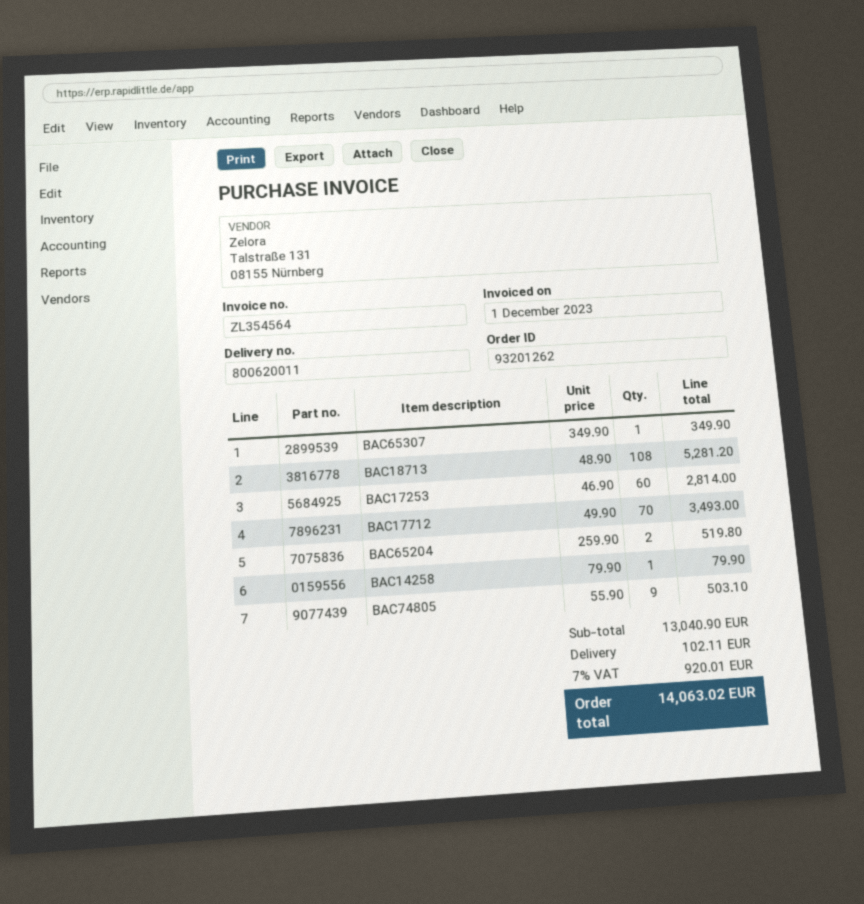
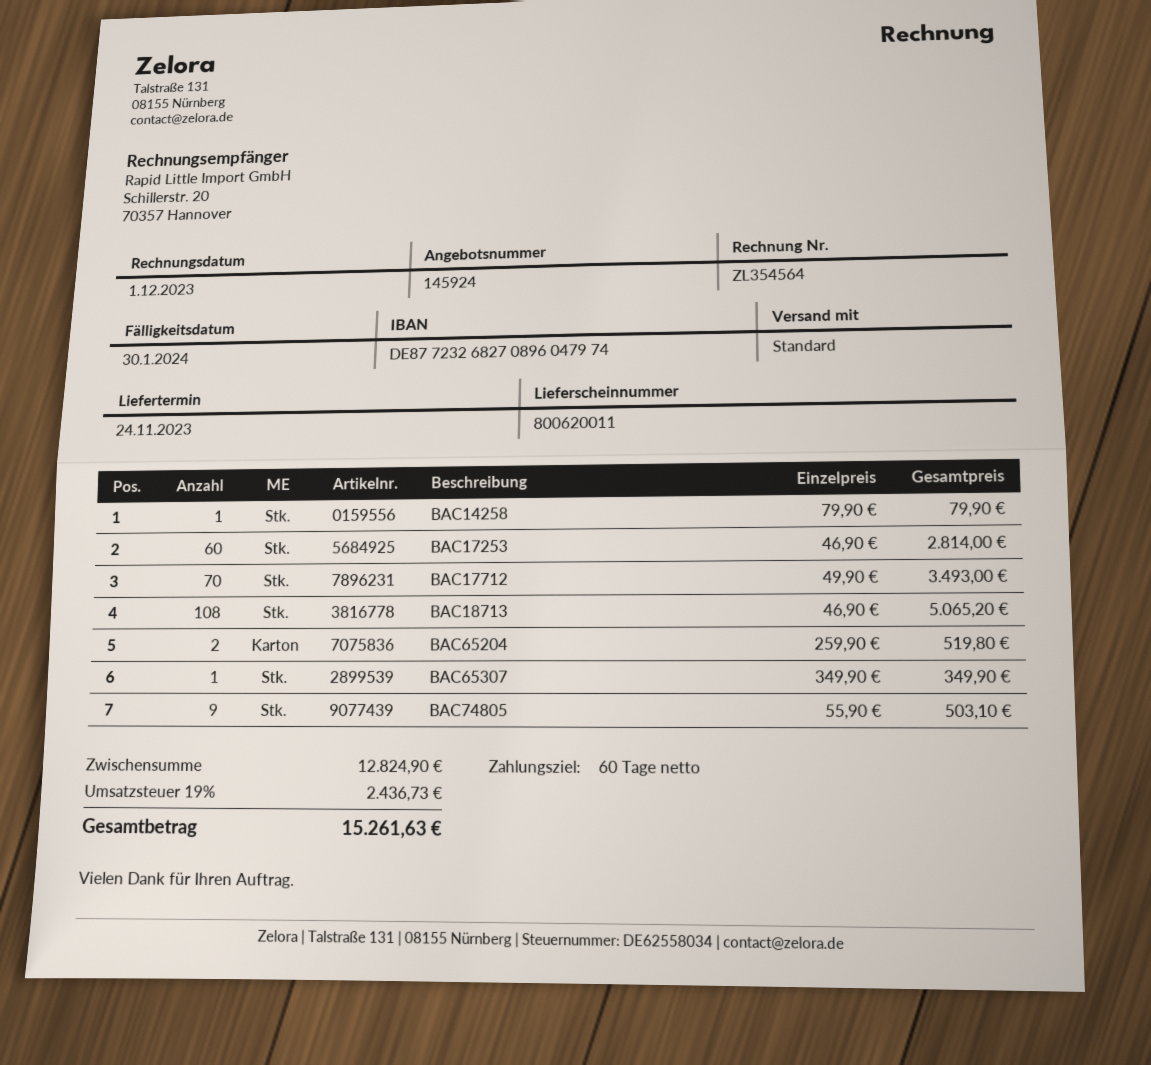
BAC18713: 108 x 48.90 = 5281.20 -> 108 x 46.90 = 5065.20
subtotal: 13040.90 -> 12824.90
shipping: 102.11 -> none
tax: 7% = 920.01 -> 19% = 2436.73
total: 14063.02 -> 15261.63

